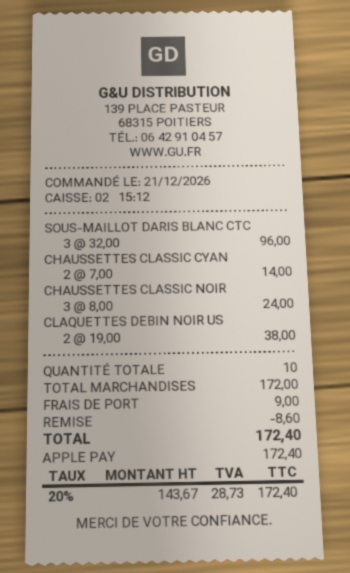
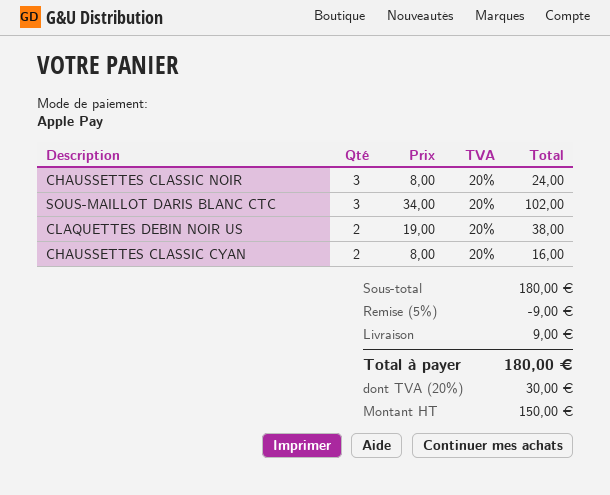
SOUS-MAILLOT DARIS BLANC CTC: 3 x 32.00 = 96.00 -> 3 x 34.00 = 102.00
CHAUSSETTES CLASSIC CYAN: 2 x 7.00 = 14.00 -> 2 x 8.00 = 16.00
subtotal: 172.00 -> 180.00
discount: 8.60 -> 9.00
net: 143.67 -> 150.00
tax: 20% = 28.73 -> 20% = 30.00
total: 172.40 -> 180.00

